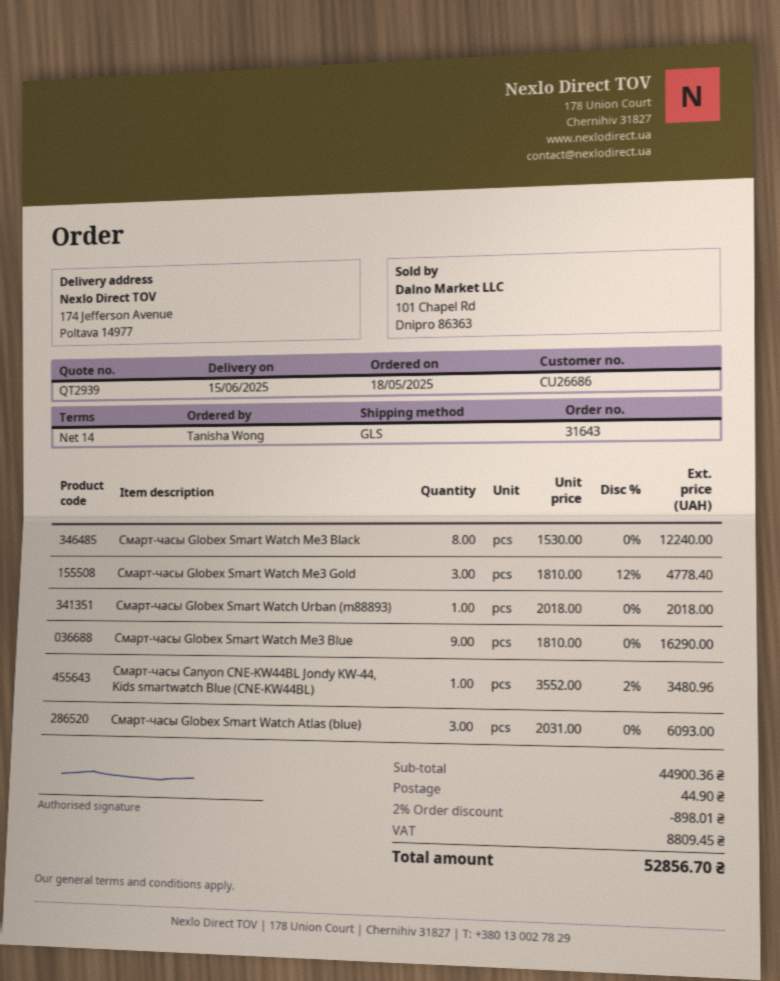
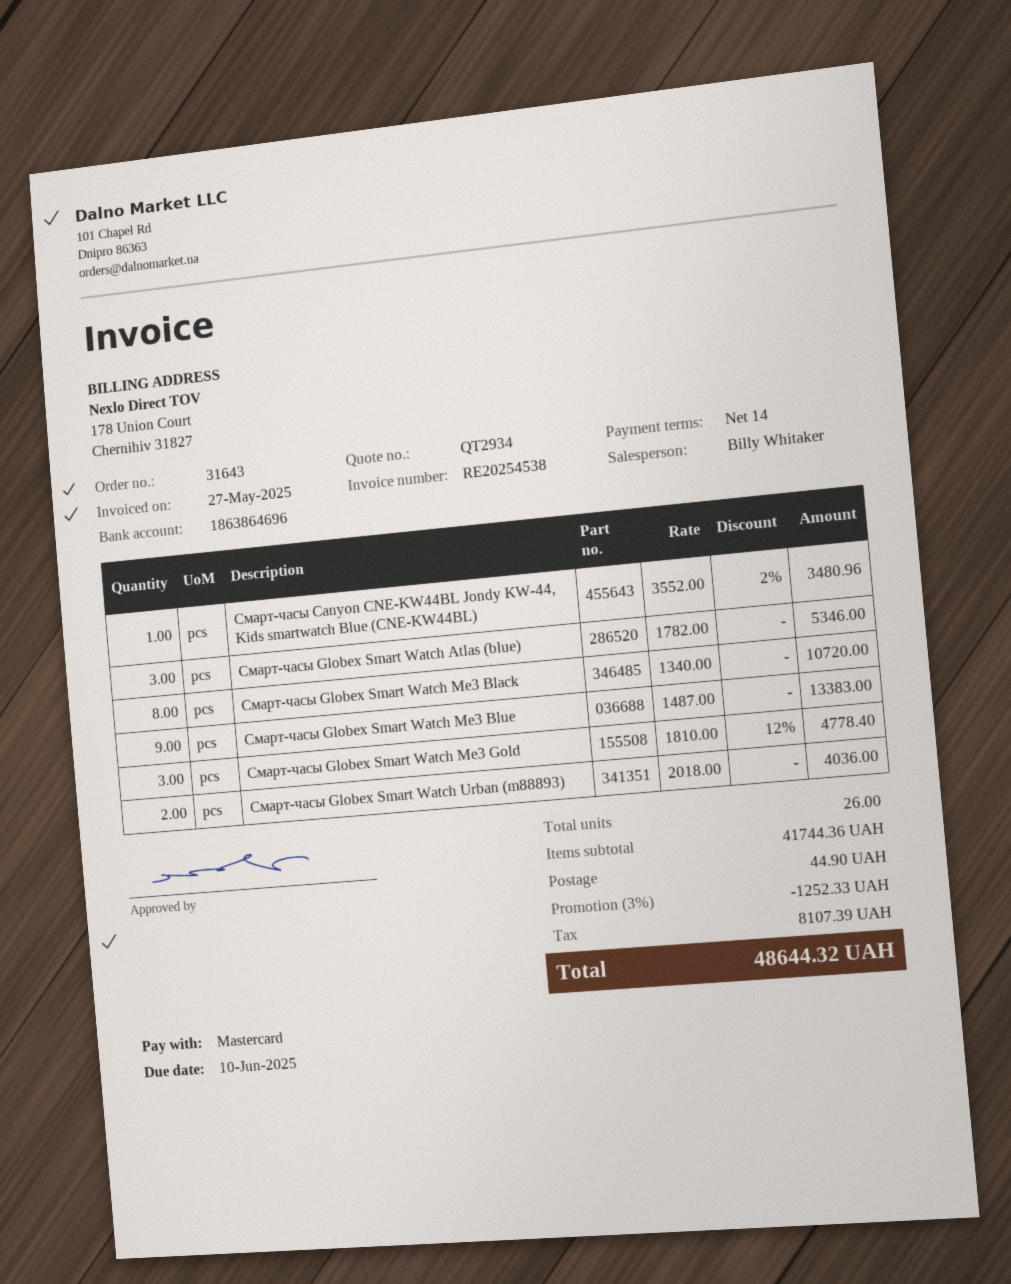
quote number: QT2939 -> QT2934
Смарт-часы Globex Smart Watch Me3 Black: 8 x 1530.00 = 12240.00 -> 8 x 1340.00 = 10720.00
Смарт-часы Globex Smart Watch Urban (m88893): 1 x 2018.00 = 2018.00 -> 2 x 2018.00 = 4036.00
Смарт-часы Globex Smart Watch Me3 Blue: 9 x 1810.00 = 16290.00 -> 9 x 1487.00 = 13383.00
Смарт-часы Globex Smart Watch Atlas (blue): 3 x 2031.00 = 6093.00 -> 3 x 1782.00 = 5346.00
subtotal: 44900.36 -> 41744.36
discount: 2% = 898.01 -> 3% = 1252.33
tax: 8809.45 -> 8107.39
total: 52856.70 -> 48644.32

